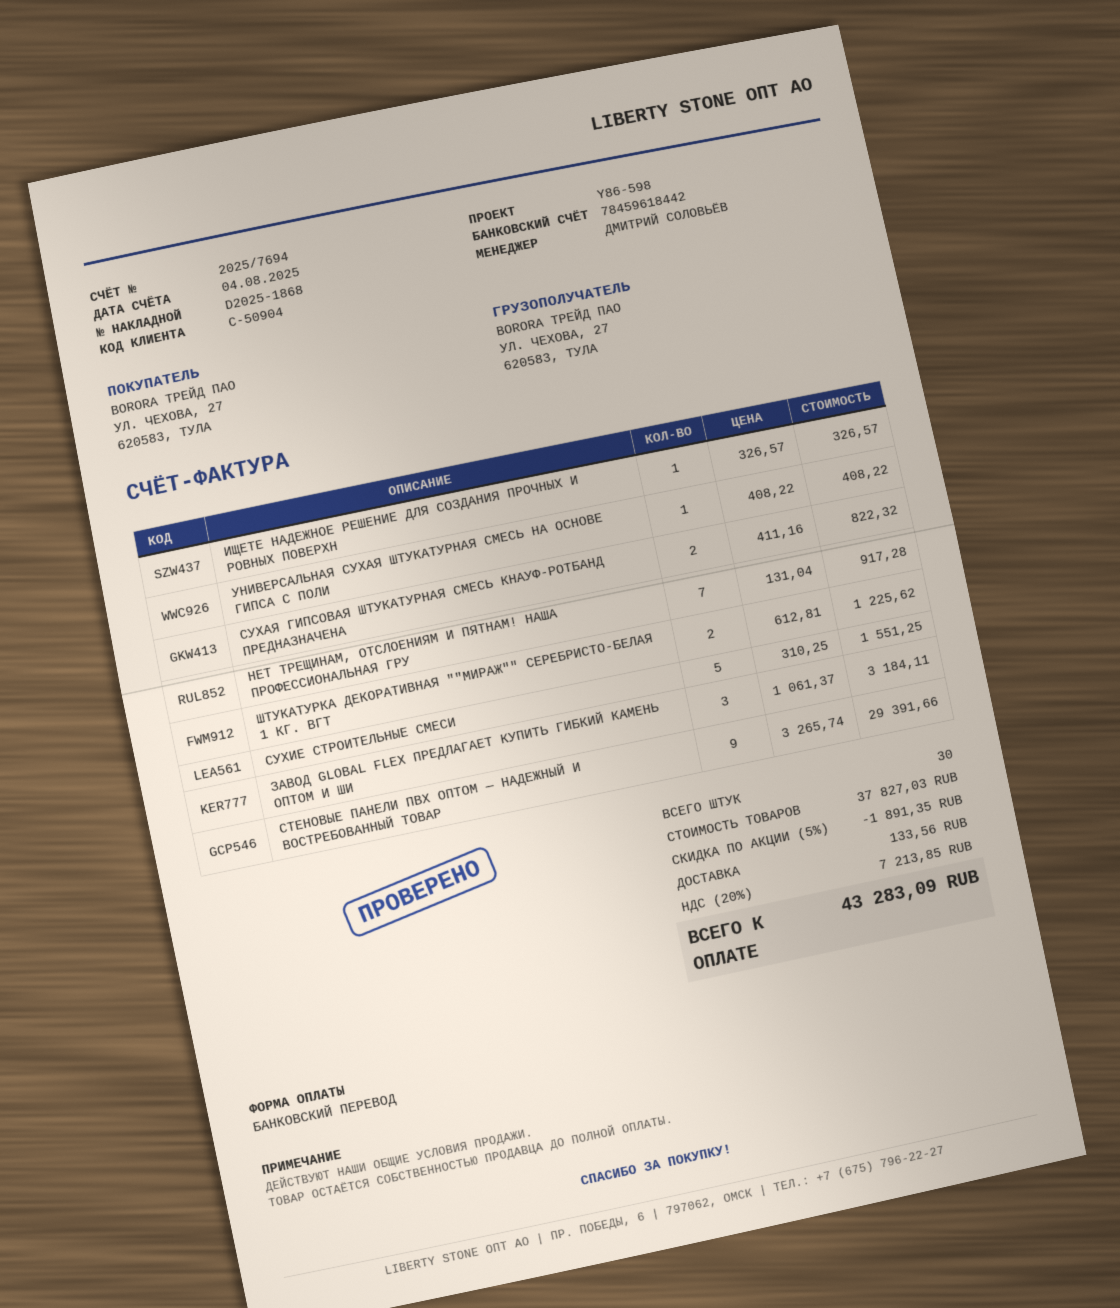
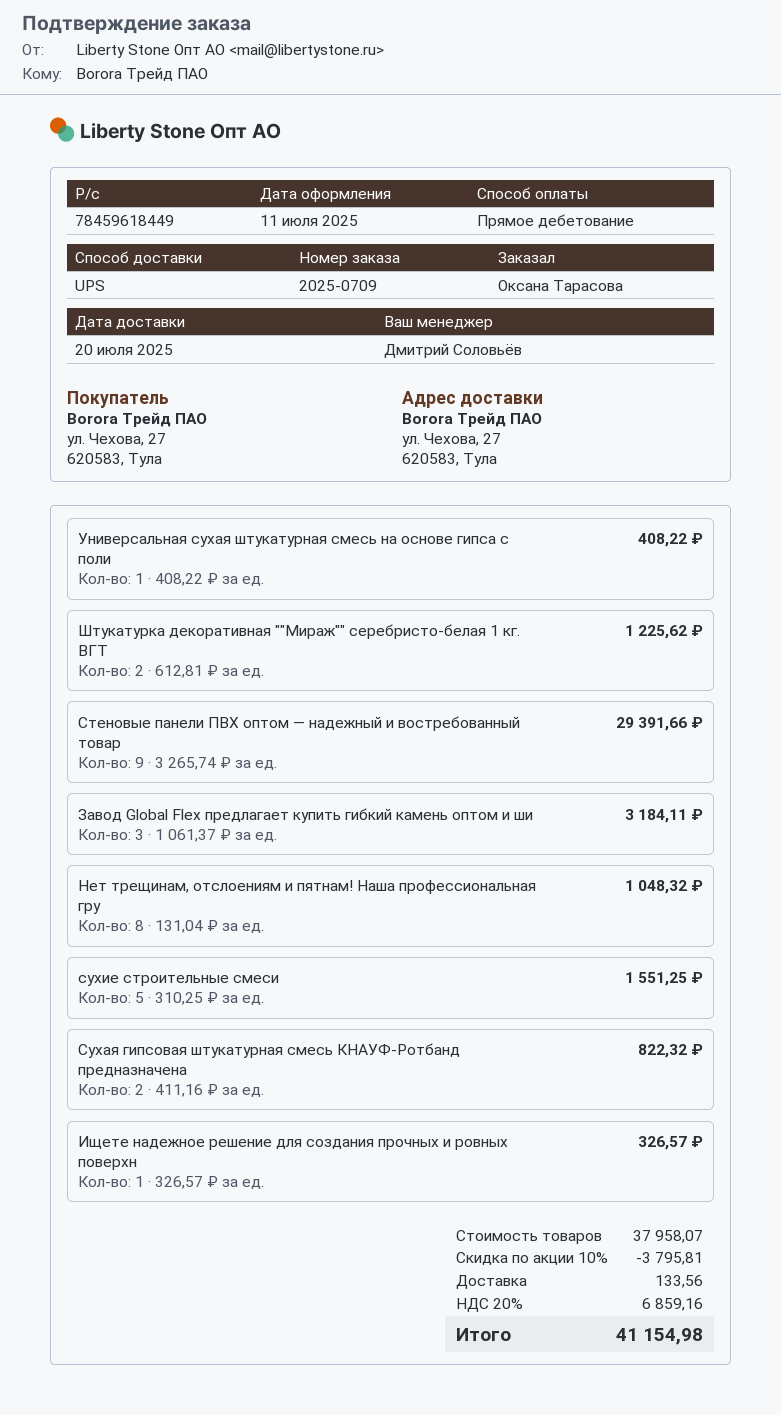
payment method: bank transfer -> direct debit
bank account: 78459618442 -> 78459618449
НЕТ ТРЕЩИНАМ, ОТСЛОЕНИЯМ И ПЯТНАМ! НАША ПРОФЕССИОНАЛЬНАЯ ГРУ: 7 x 131.04 = 917.28 -> 8 x 131.04 = 1048.32
subtotal: 37827.03 -> 37958.07
discount: 5% = 1891.35 -> 10% = 3795.81
tax: 20% = 7213.85 -> 20% = 6859.16
total: 43283.09 -> 41154.98

